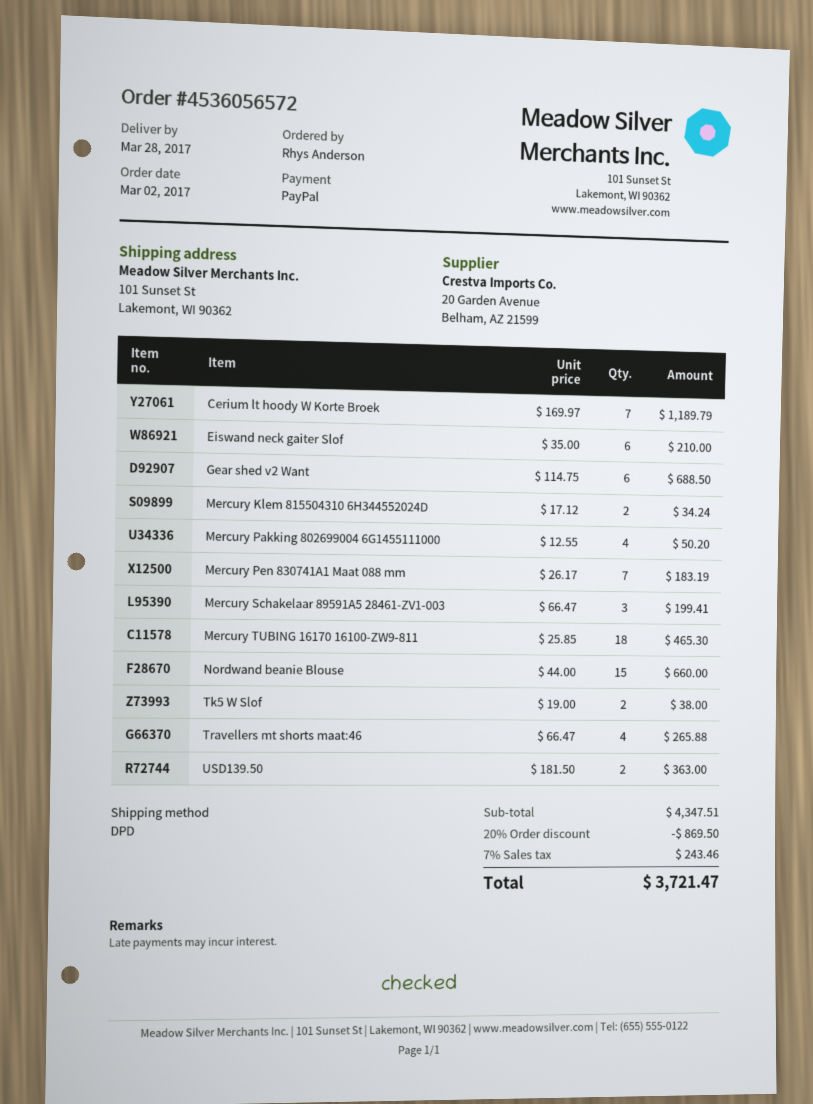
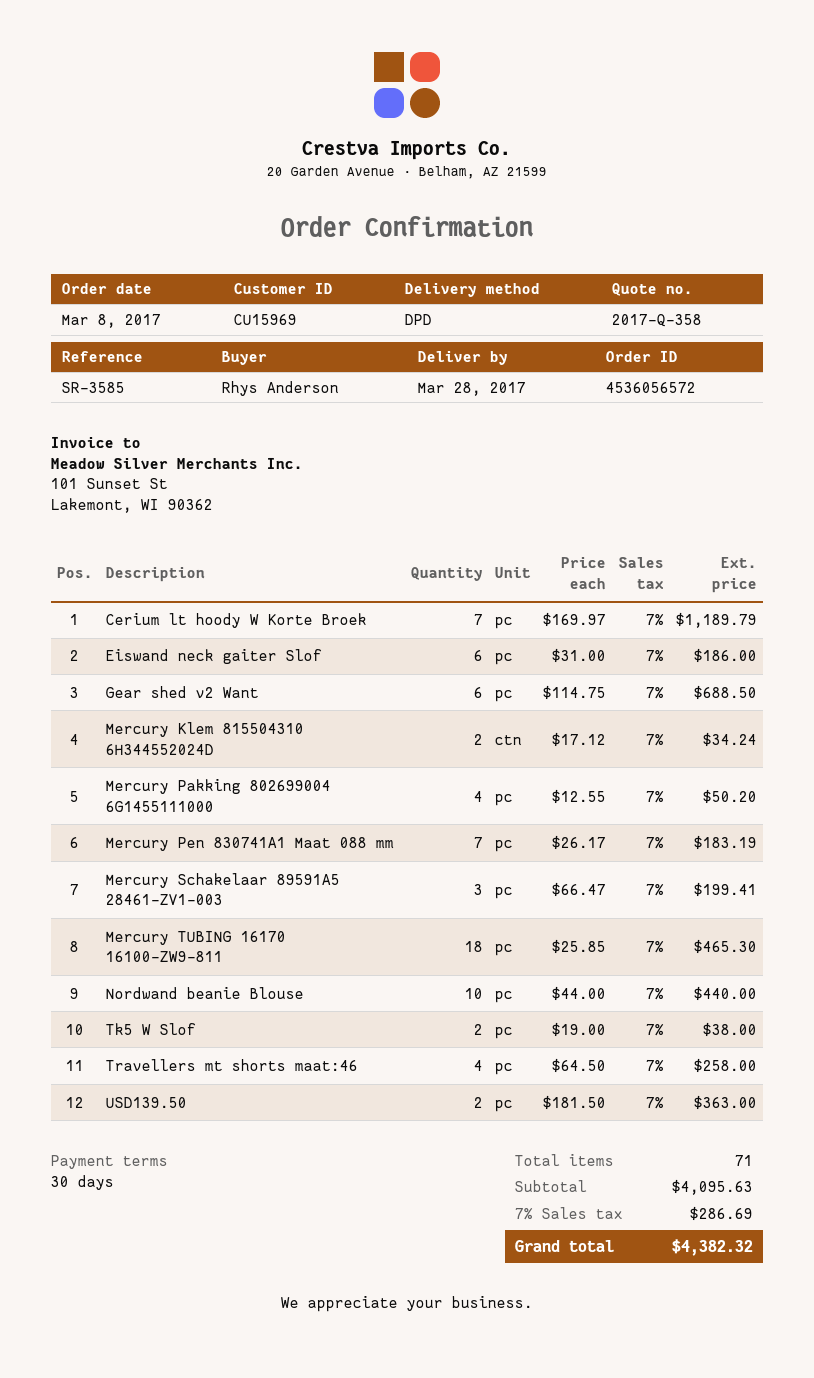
order date: 2017-03-02 -> 2017-03-08
Eiswand neck gaiter Slof: 6 x 35.00 = 210.00 -> 6 x 31.00 = 186.00
Nordwand beanie Blouse: 15 x 44.00 = 660.00 -> 10 x 44.00 = 440.00
Travellers mt shorts maat:46: 4 x 66.47 = 265.88 -> 4 x 64.50 = 258.00
subtotal: 4347.51 -> 4095.63
discount: 20% = 869.50 -> none
tax: 7% = 243.46 -> 7% = 286.69
total: 3721.47 -> 4382.32

